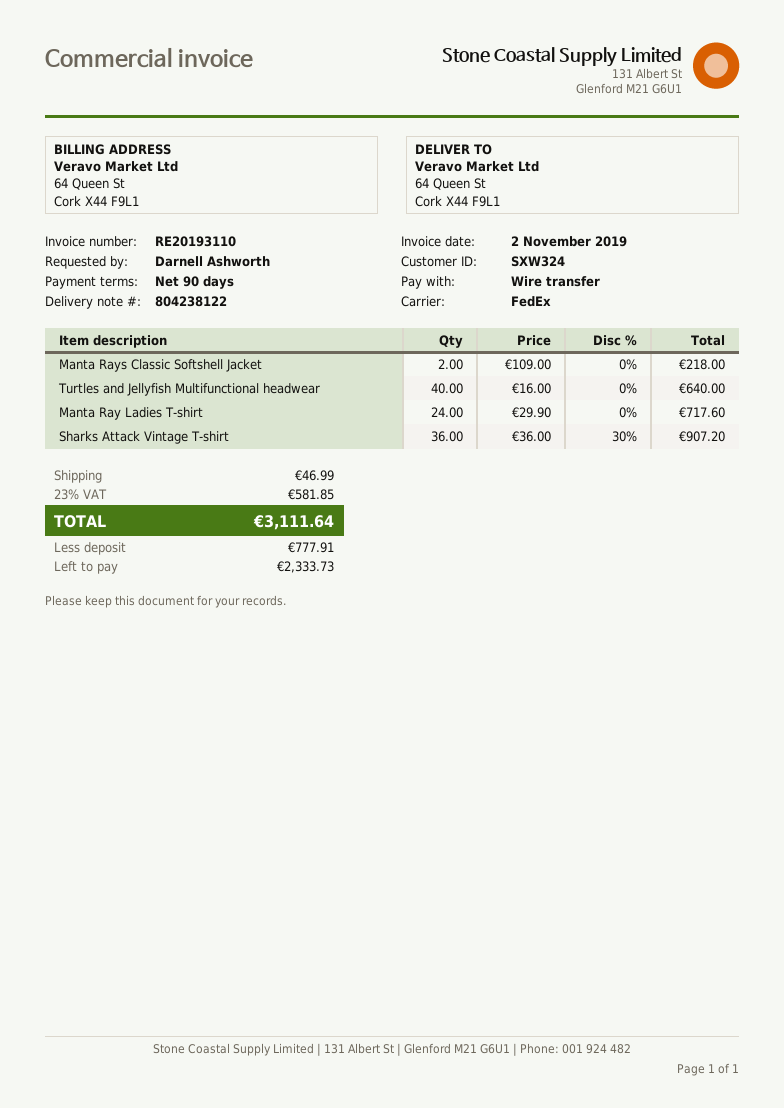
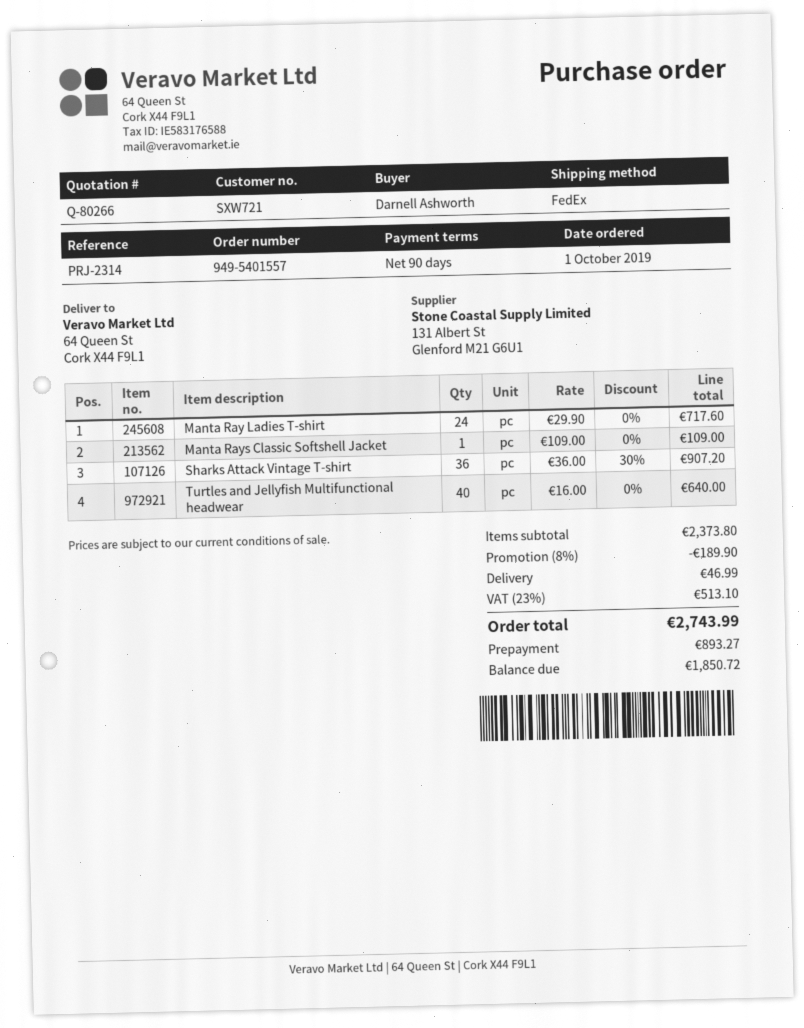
customer number: SXW324 -> SXW721
Manta Rays Classic Softshell Jacket: 2 x 109.00 = 218.00 -> 1 x 109.00 = 109.00
discount: none -> 8% = 189.90
tax: 23% = 581.85 -> 23% = 513.10
total: 3111.64 -> 2743.99
deposit: 777.91 -> 893.27
balance: 2333.73 -> 1850.72

